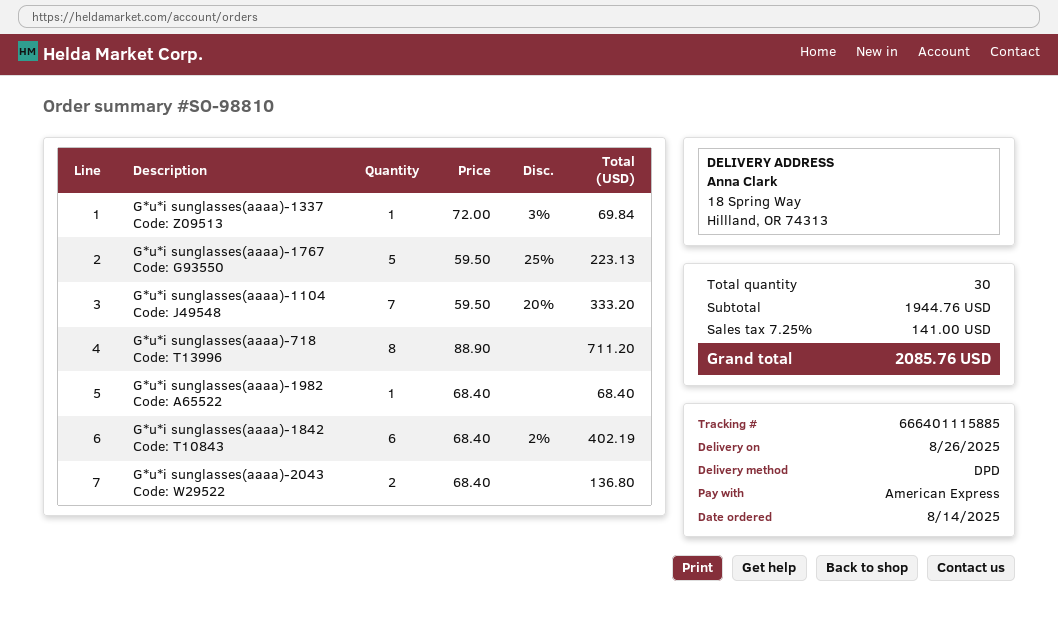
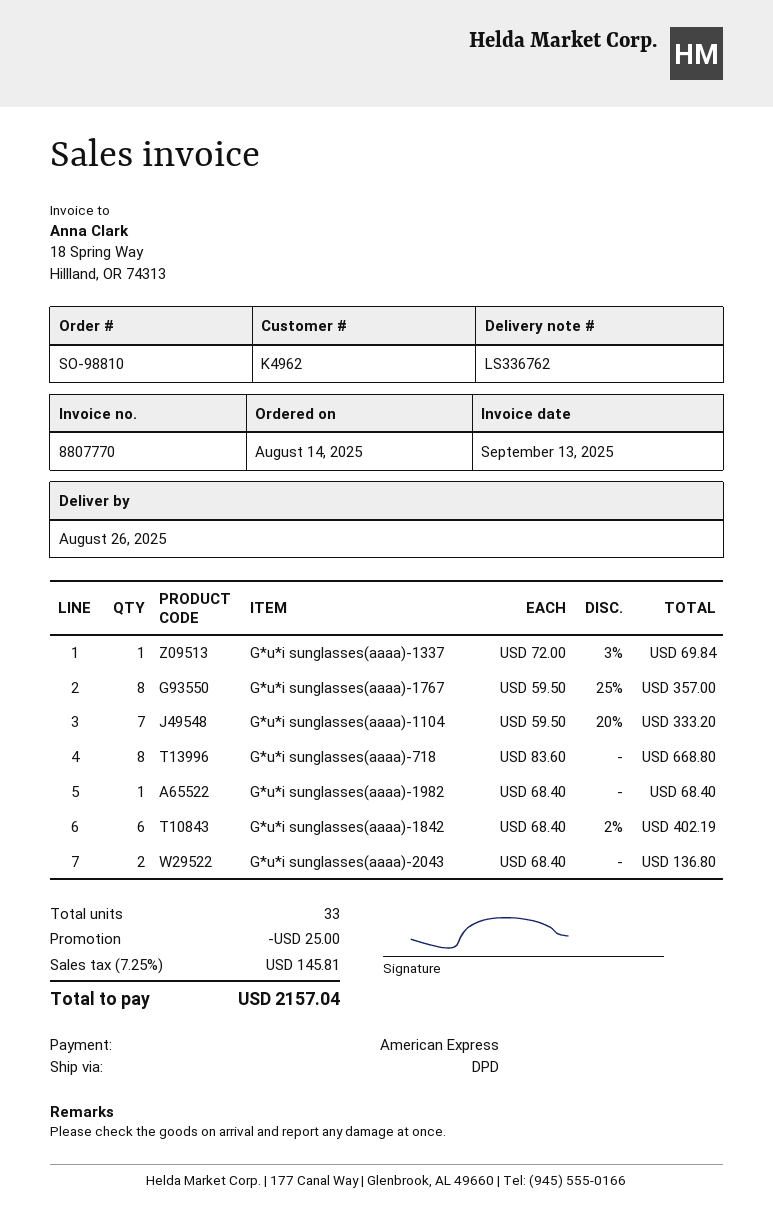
G*u*i sunglasses(aaaa)-1767: 5 x 59.50 - 25% = 223.13 -> 8 x 59.50 - 25% = 357.00
G*u*i sunglasses(aaaa)-718: 8 x 88.90 = 711.20 -> 8 x 83.60 = 668.80
total quantity: 30 -> 33
discount: none -> 25.00
tax: 7.25% = 141.00 -> 7.25% = 145.81
total: 2085.76 -> 2157.04

